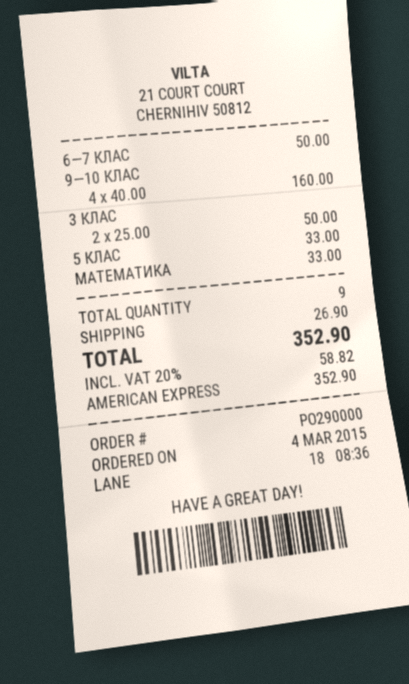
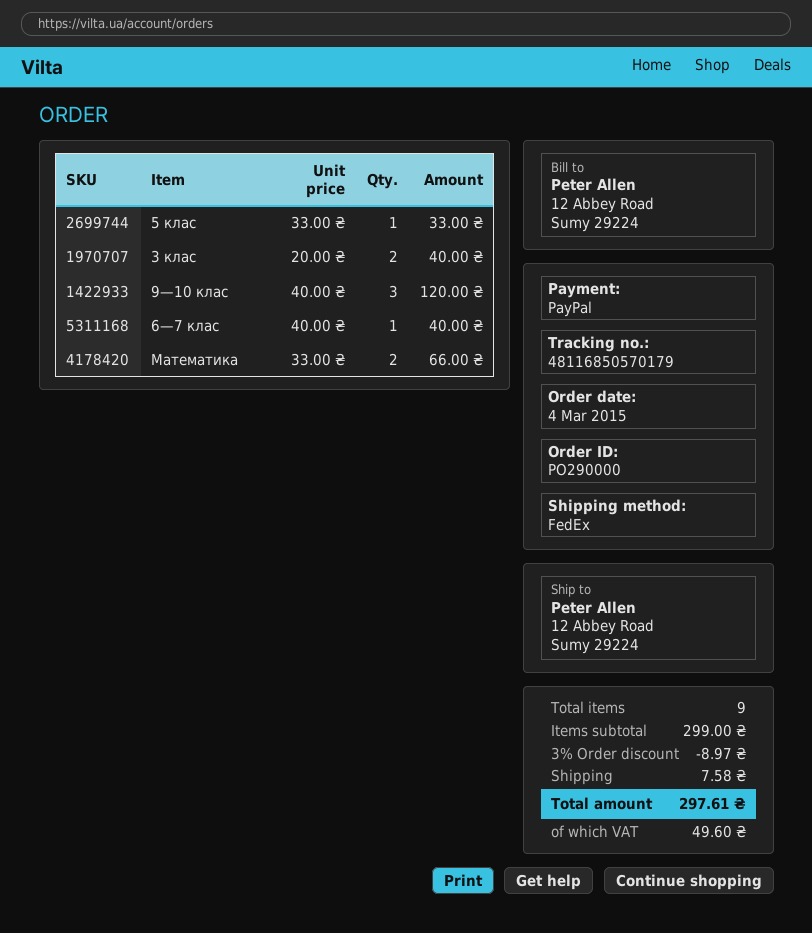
payment method: American Express -> PayPal
6—7 КЛАС: 1 x 50.00 = 50.00 -> 1 x 40.00 = 40.00
9—10 КЛАС: 4 x 40.00 = 160.00 -> 3 x 40.00 = 120.00
3 КЛАС: 2 x 25.00 = 50.00 -> 2 x 20.00 = 40.00
МАТЕМАТИКА: 1 x 33.00 = 33.00 -> 2 x 33.00 = 66.00
discount: none -> 3% = 8.97
shipping: 26.90 -> 7.58
tax: 58.82 -> 49.60
total: 352.90 -> 297.61

